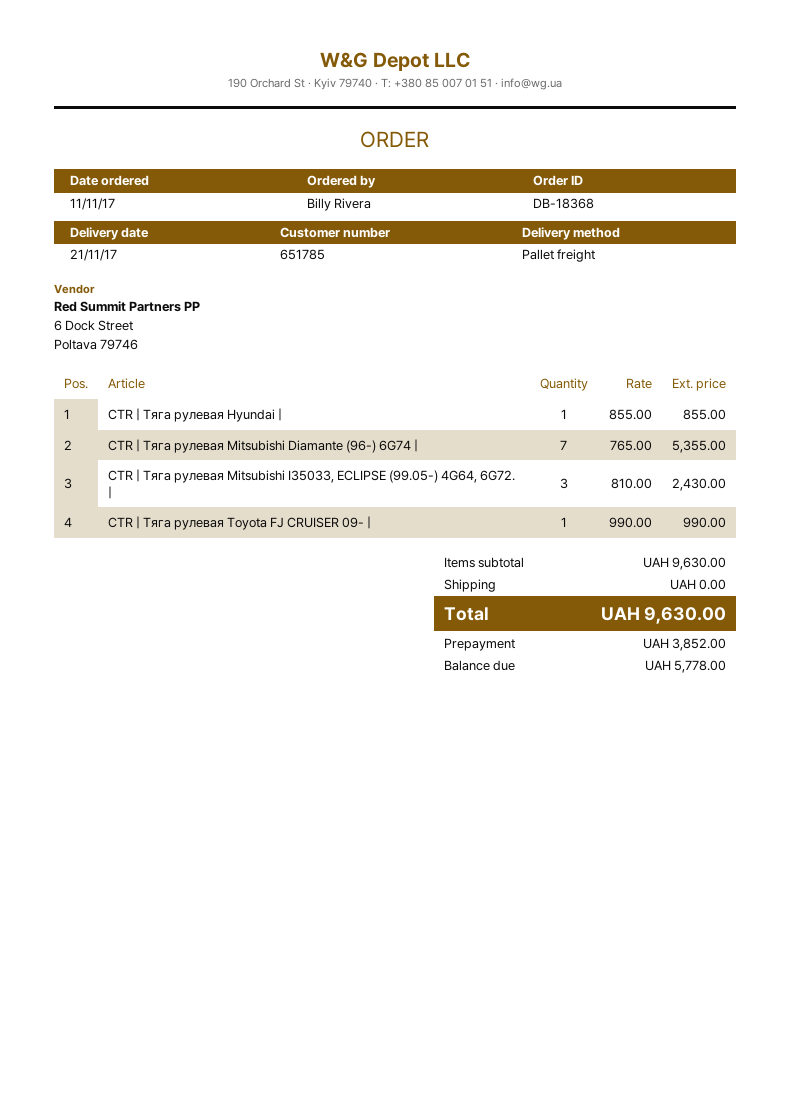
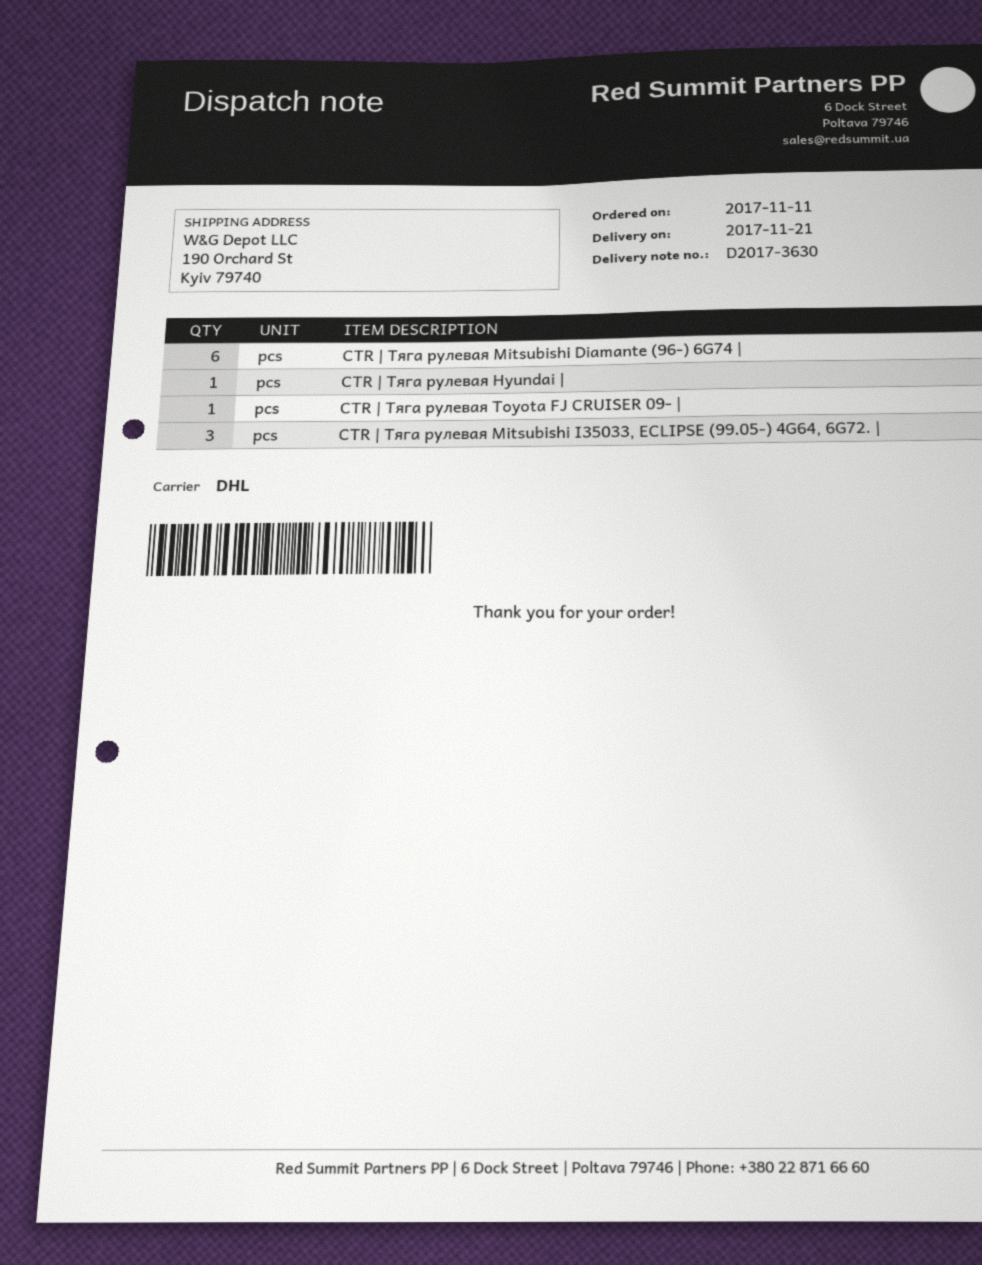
shipping method: pallet freight -> DHL
CTR | Тяга рулевая Mitsubishi Diamante (96-) 6G74 |: 7 -> 6

